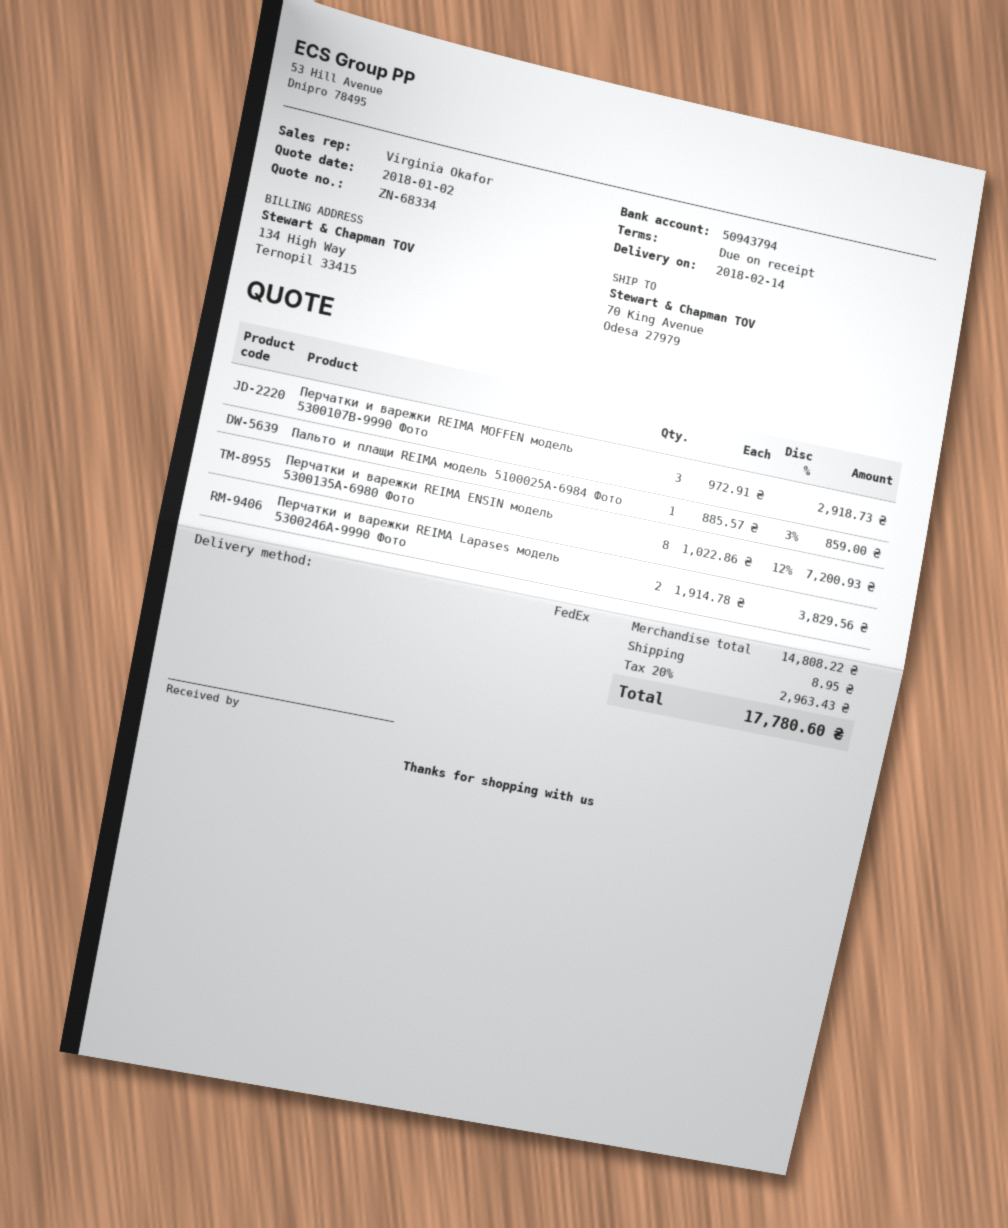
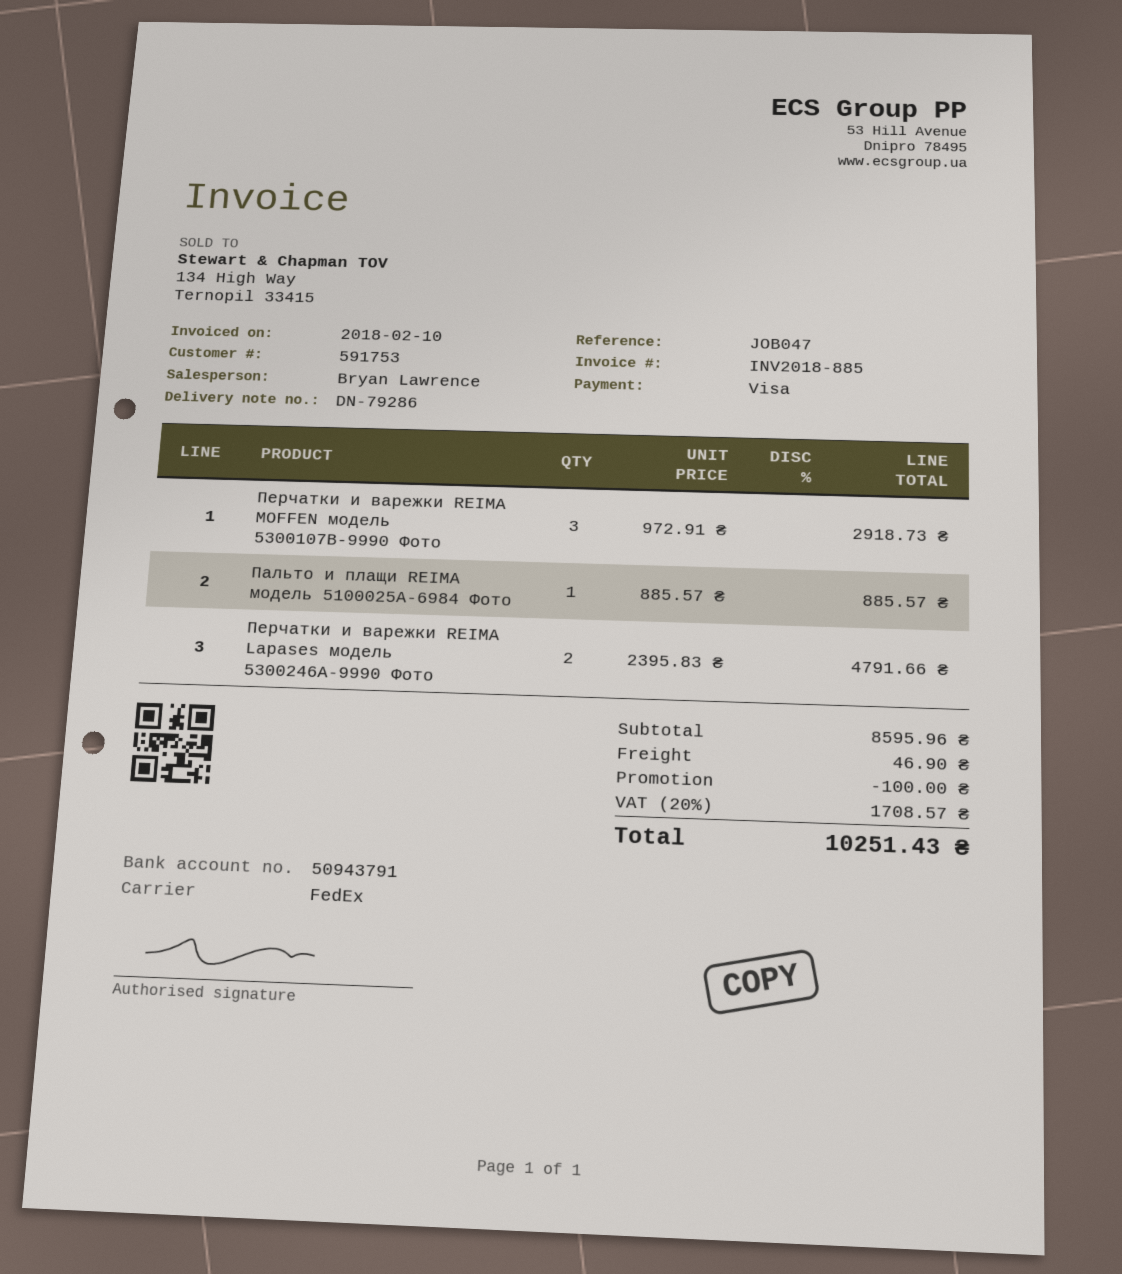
sales rep: Virginia Okafor -> Bryan Lawrence
bank account: 50943794 -> 50943791
Пальто и плащи REIMA модель 5100025A-6984 Фото: 1 x 885.57 - 3% = 859.00 -> 1 x 885.57 = 885.57
Перчатки и варежки REIMA ENSIN модель 5300135A-6980 Фото: 8 x 1022.86 - 12% = 7200.93 -> none
Перчатки и варежки REIMA Lapases модель 5300246A-9990 Фото: 2 x 1914.78 = 3829.56 -> 2 x 2395.83 = 4791.66
subtotal: 14808.22 -> 8595.96
discount: none -> 100.00
shipping: 8.95 -> 46.90
tax: 20% = 2963.43 -> 20% = 1708.57
total: 17780.60 -> 10251.43

